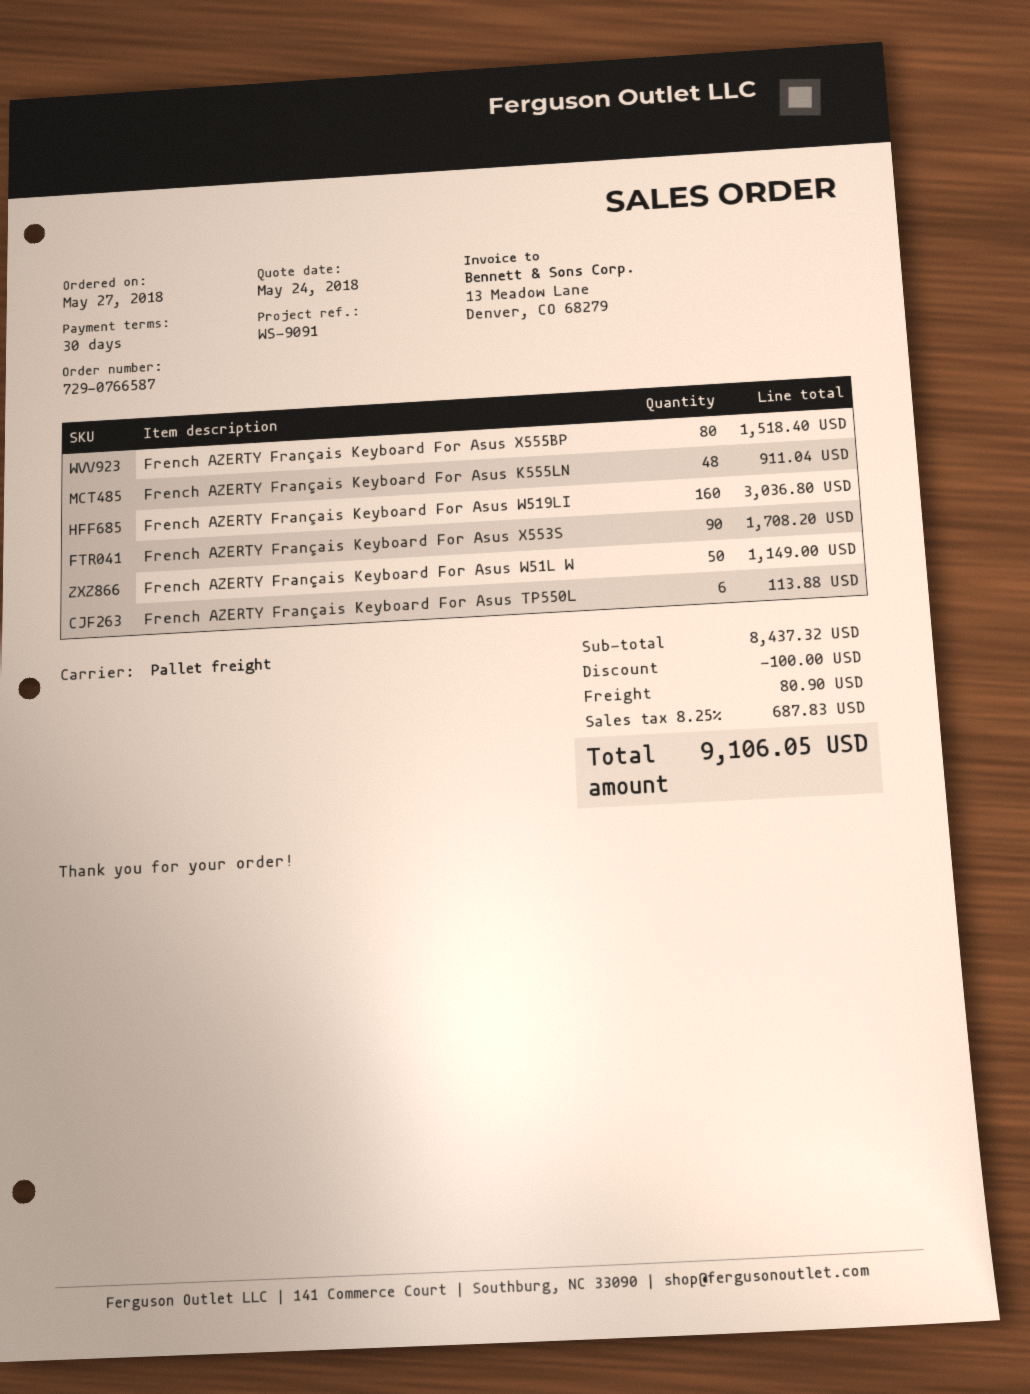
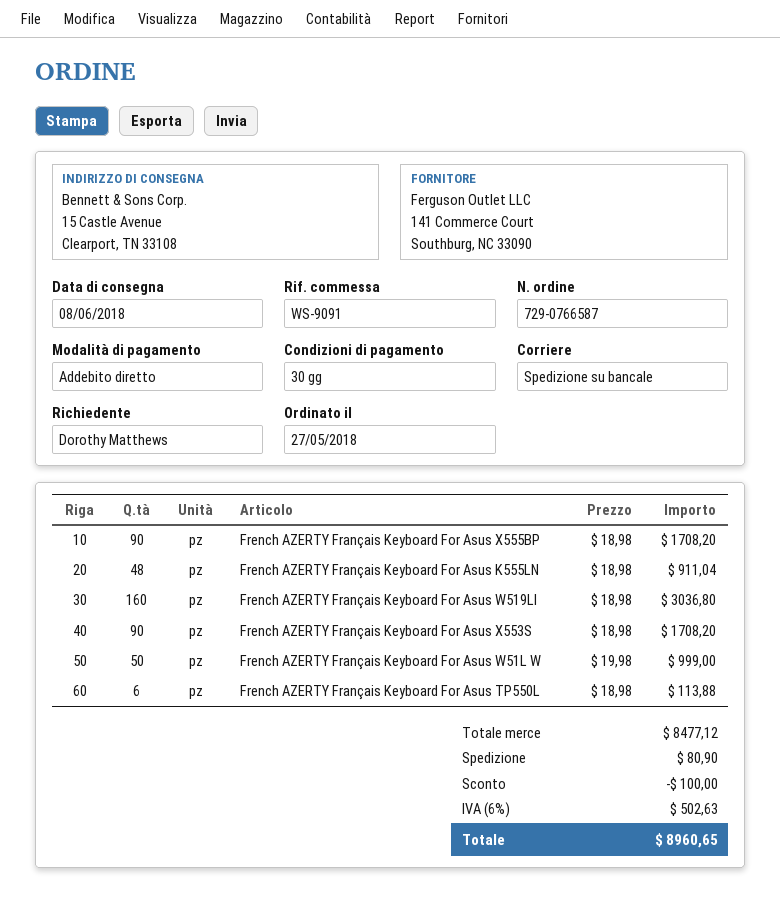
French AZERTY Français Keyboard For Asus X555BP: 80 for 1518.40 -> 90 for 1708.20
French AZERTY Français Keyboard For Asus W51L W: 50 for 1149.00 -> 50 for 999.00
subtotal: 8437.32 -> 8477.12
tax: 8.25% = 687.83 -> 6% = 502.63
total: 9106.05 -> 8960.65

